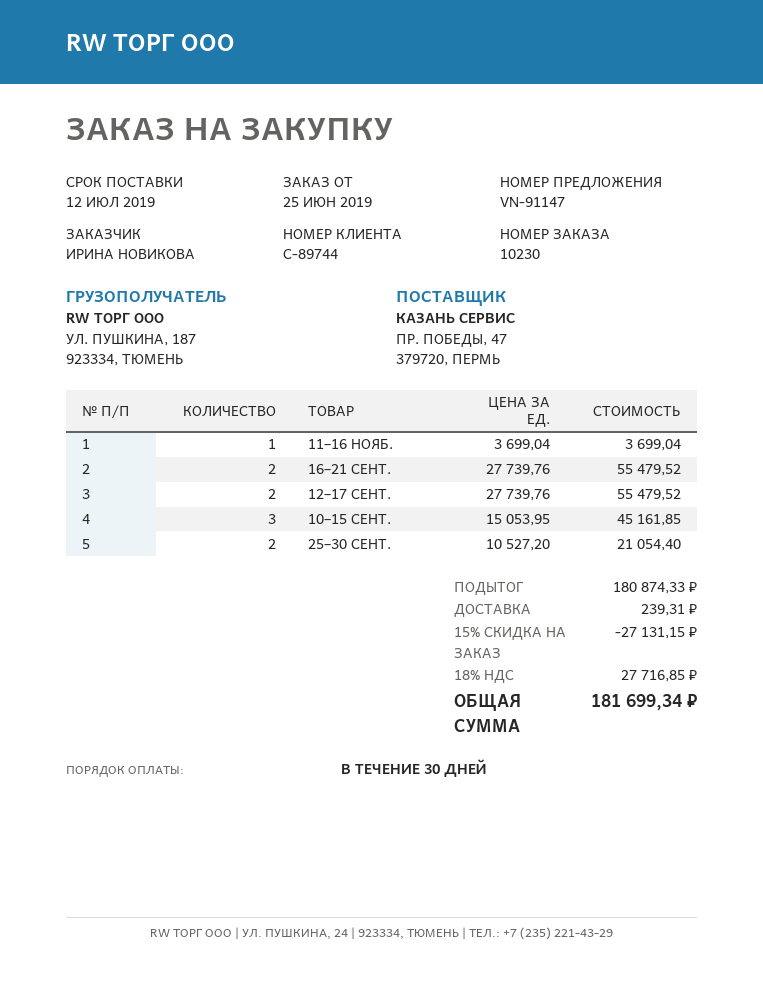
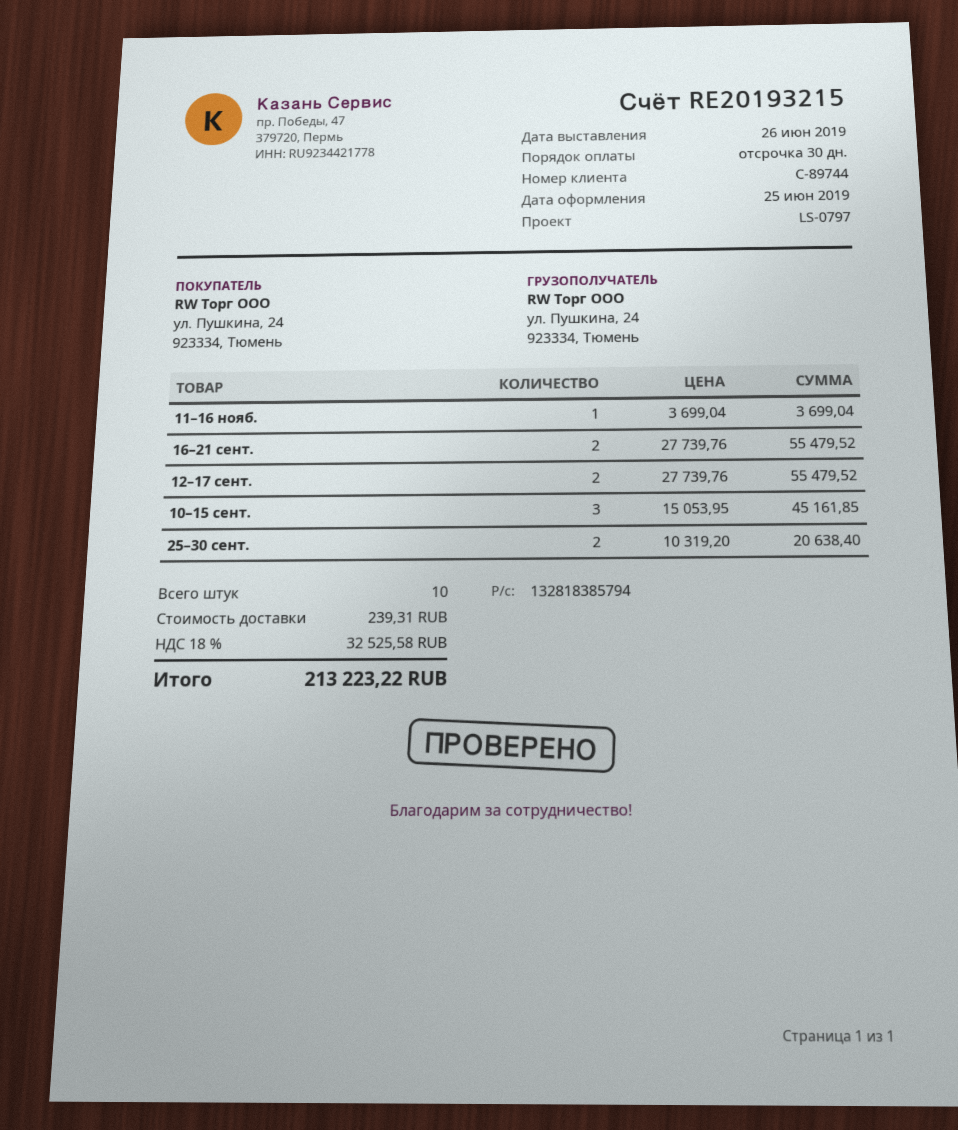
ship to: УЛ. ПУШКИНА, 187, 923334, ТЮМЕНЬ -> ул. Пушкина, 24, 923334, Тюмень
25–30 СЕНТ.: 2 x 10527.20 = 21054.40 -> 2 x 10319.20 = 20638.40
discount: 15% = 27131.15 -> none
tax: 18% = 27716.85 -> 18% = 32525.58
total: 181699.34 -> 213223.22

